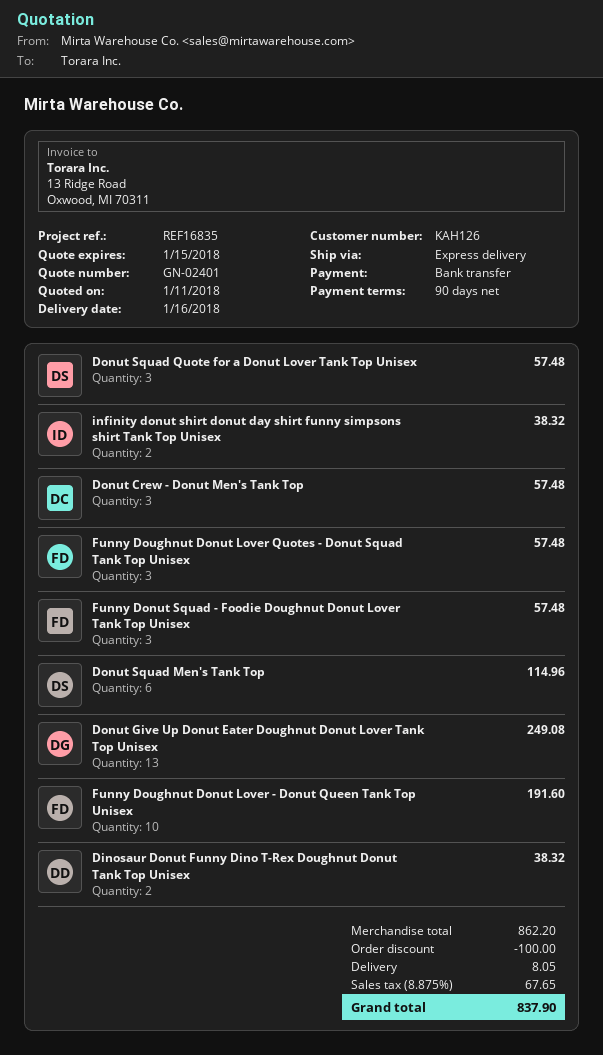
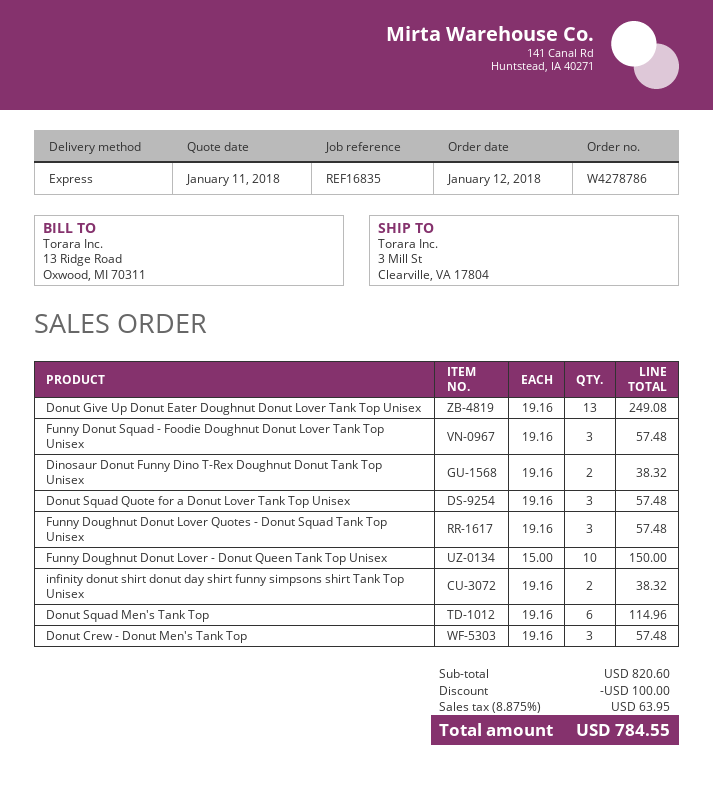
Funny Doughnut Donut Lover - Donut Queen Tank Top Unisex: 10 for 191.60 -> 10 for 150.00
subtotal: 862.20 -> 820.60
shipping: 8.05 -> none
tax: 8.875% = 67.65 -> 8.875% = 63.95
total: 837.90 -> 784.55

